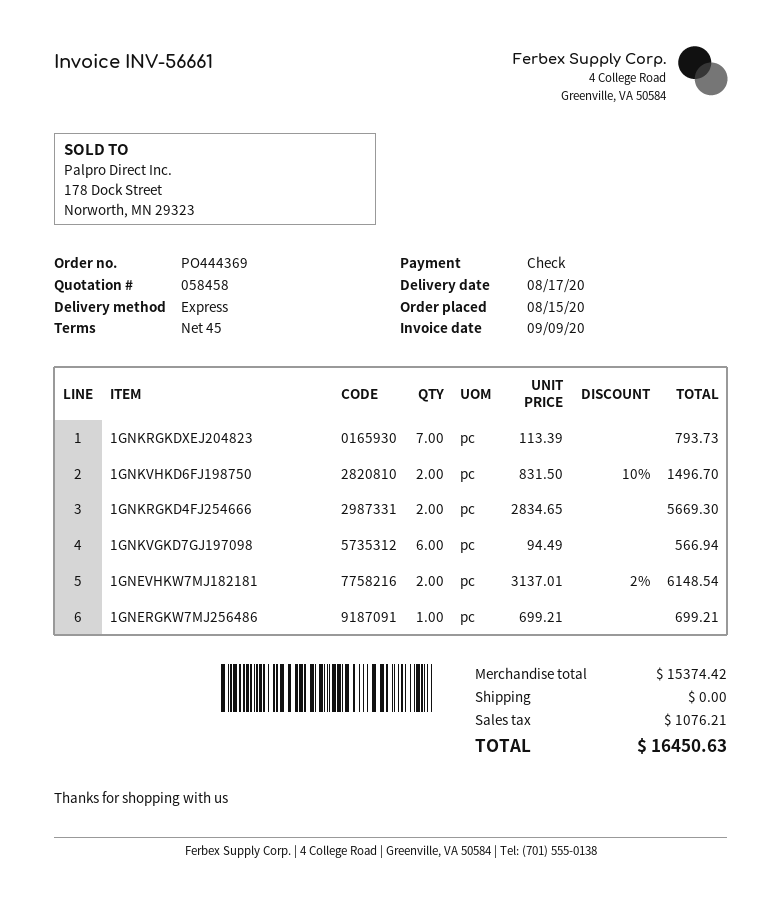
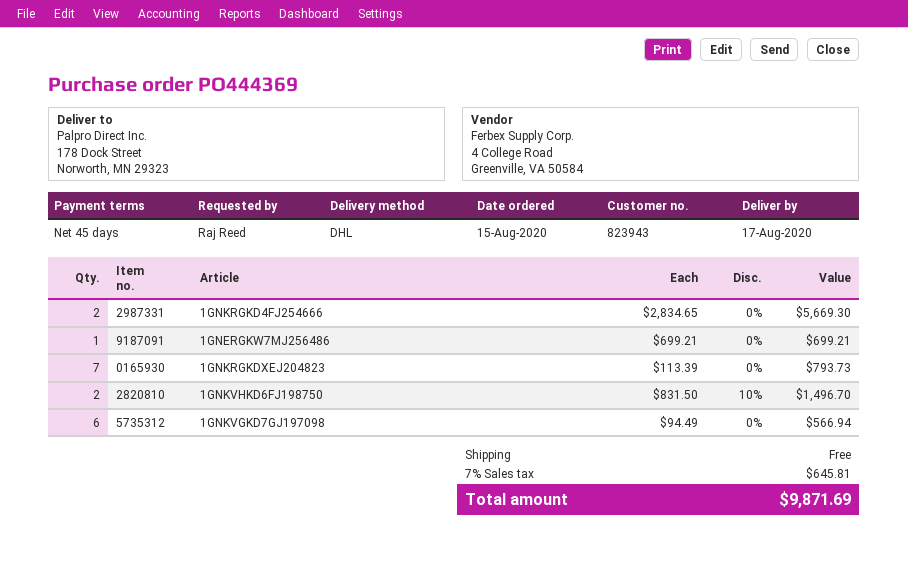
shipping method: express -> DHL
1GNEVHKW7MJ182181: 2 x 3137.01 - 2% = 6148.54 -> none
tax: 1076.21 -> 645.81
total: 16450.63 -> 9871.69

